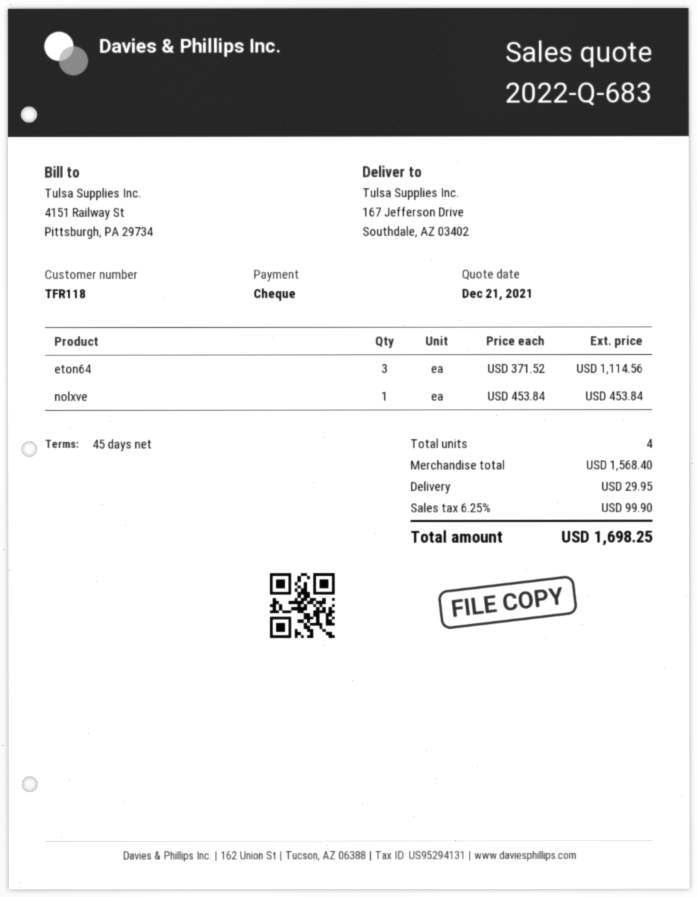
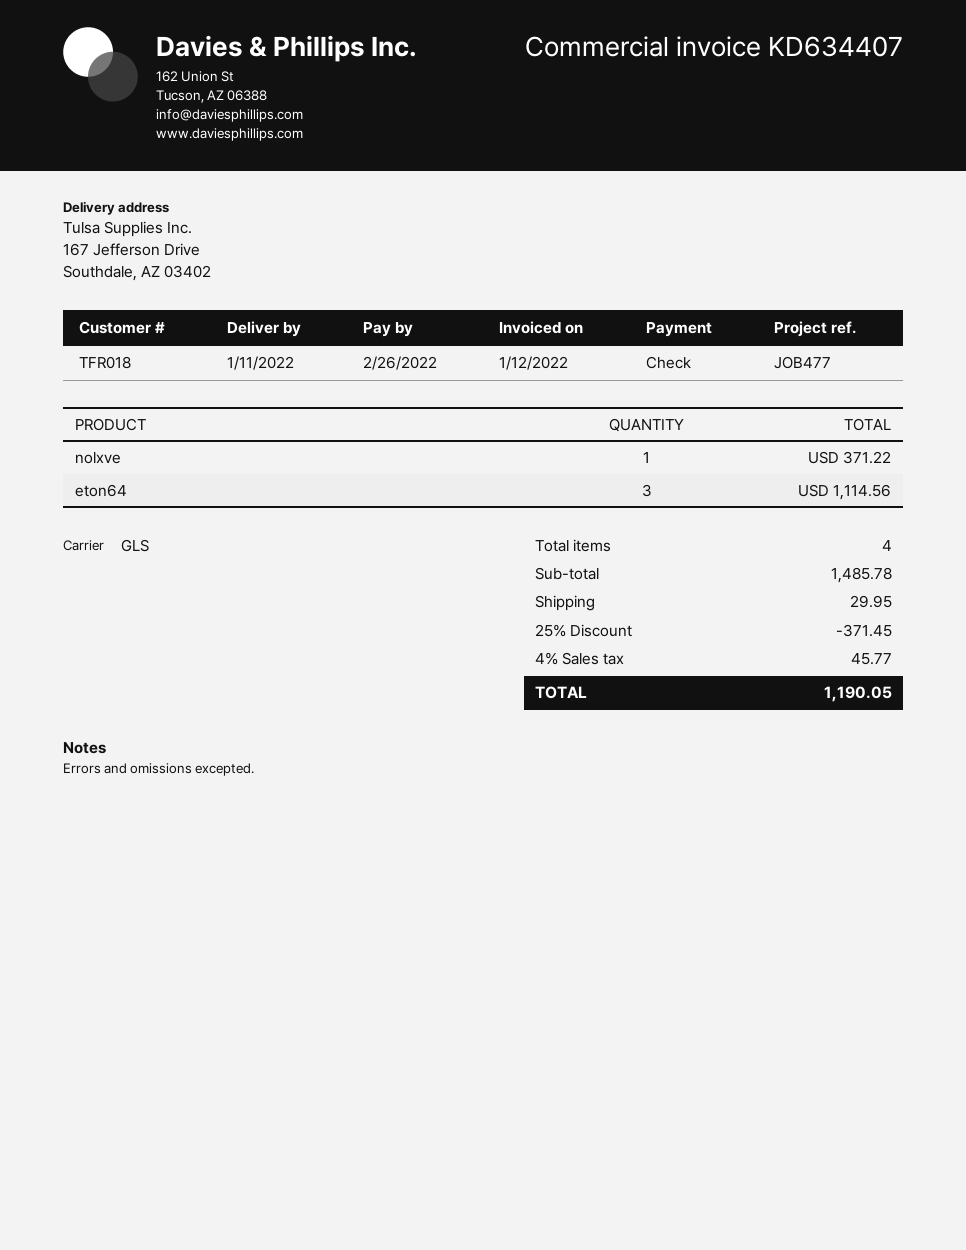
customer number: TFR118 -> TFR018
nolxve: 1 for 453.84 -> 1 for 371.22
subtotal: 1568.40 -> 1485.78
discount: none -> 25% = 371.45
tax: 6.25% = 99.90 -> 4% = 45.77
total: 1698.25 -> 1190.05

